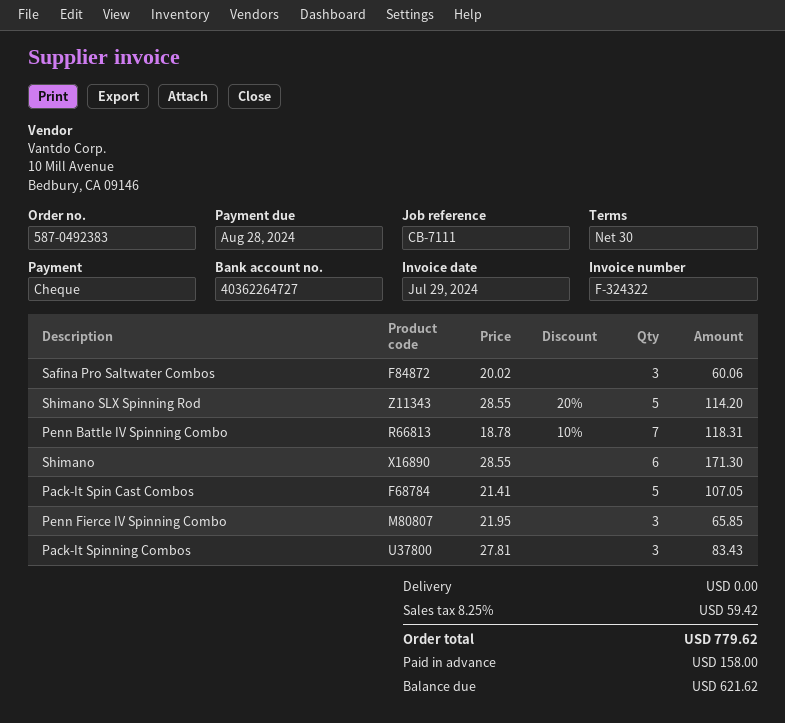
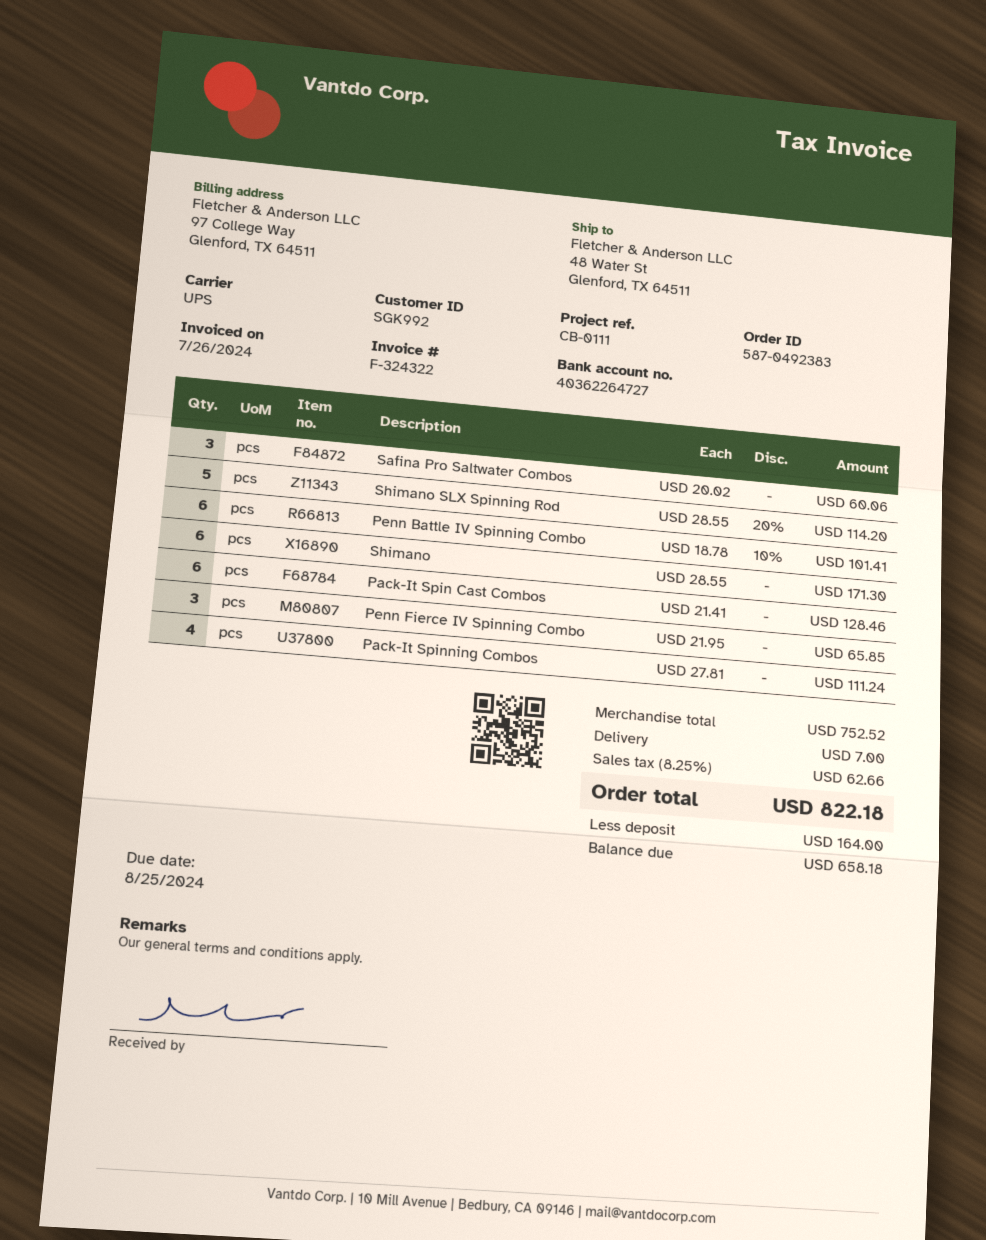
invoice date: 2024-07-29 -> 2024-07-26
due date: 2024-08-28 -> 2024-08-25
reference: CB-7111 -> CB-0111
Penn Battle IV Spinning Combo: 7 x 18.78 - 10% = 118.31 -> 6 x 18.78 - 10% = 101.41
Pack-It Spin Cast Combos: 5 x 21.41 = 107.05 -> 6 x 21.41 = 128.46
Pack-It Spinning Combos: 3 x 27.81 = 83.43 -> 4 x 27.81 = 111.24
shipping: 0.00 -> 7.00
tax: 8.25% = 59.42 -> 8.25% = 62.66
total: 779.62 -> 822.18
deposit: 158.00 -> 164.00
balance: 621.62 -> 658.18

